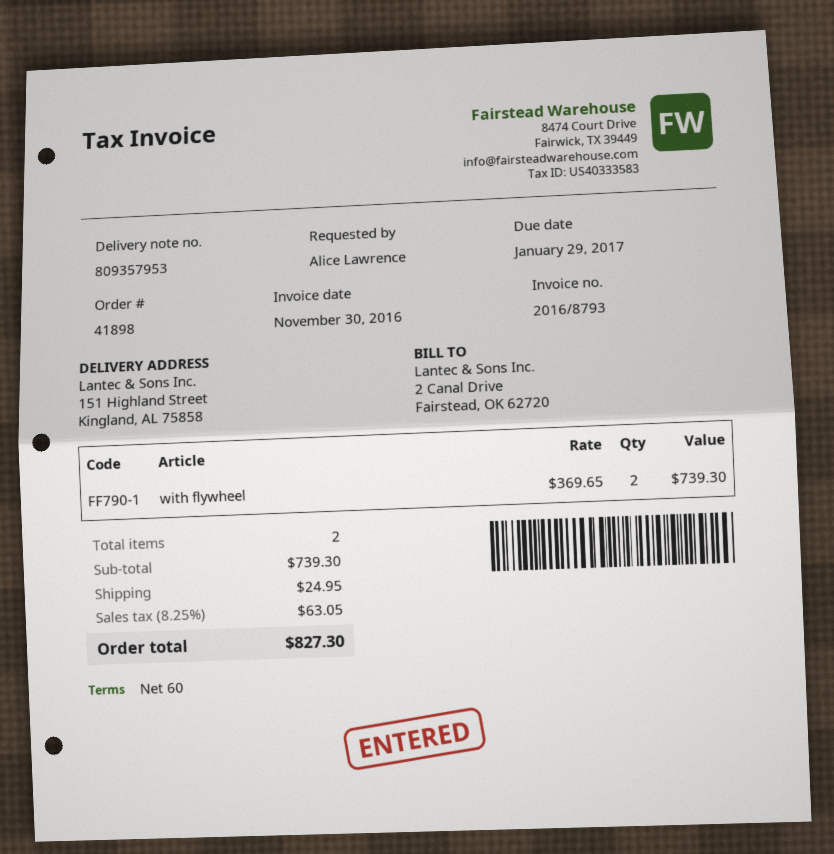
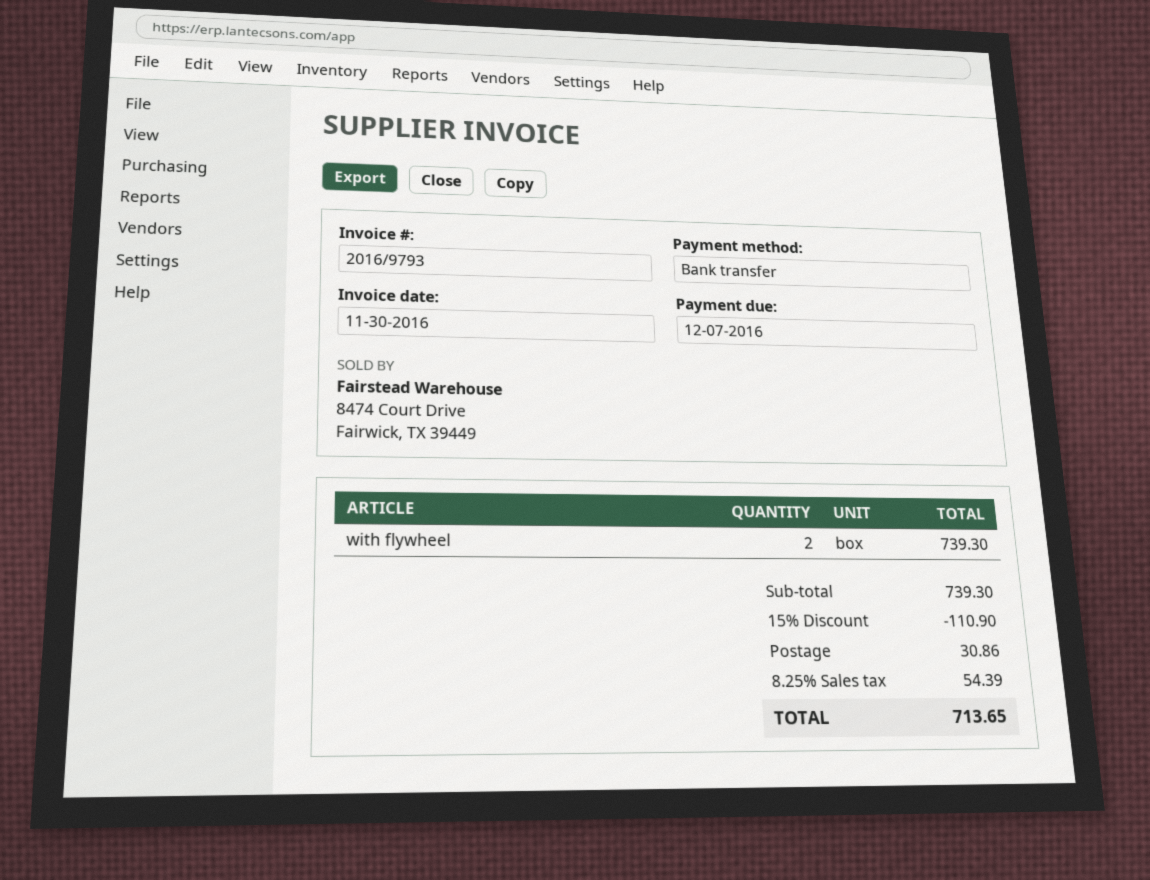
invoice number: 2016/8793 -> 2016/9793
due date: 2017-01-29 -> 2016-12-07
discount: none -> 15% = 110.90
shipping: 24.95 -> 30.86
tax: 8.25% = 63.05 -> 8.25% = 54.39
total: 827.30 -> 713.65

